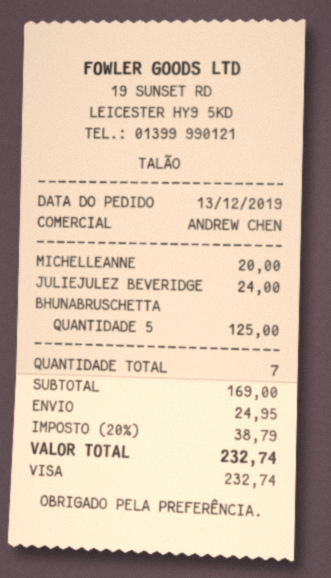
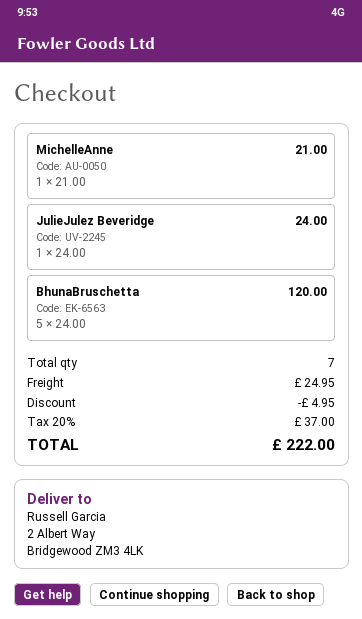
MICHELLEANNE: 1 for 20.00 -> 1 for 21.00
BHUNABRUSCHETTA: 5 for 125.00 -> 5 for 120.00
discount: none -> 4.95
tax: 20% = 38.79 -> 20% = 37.00
total: 232.74 -> 222.00

